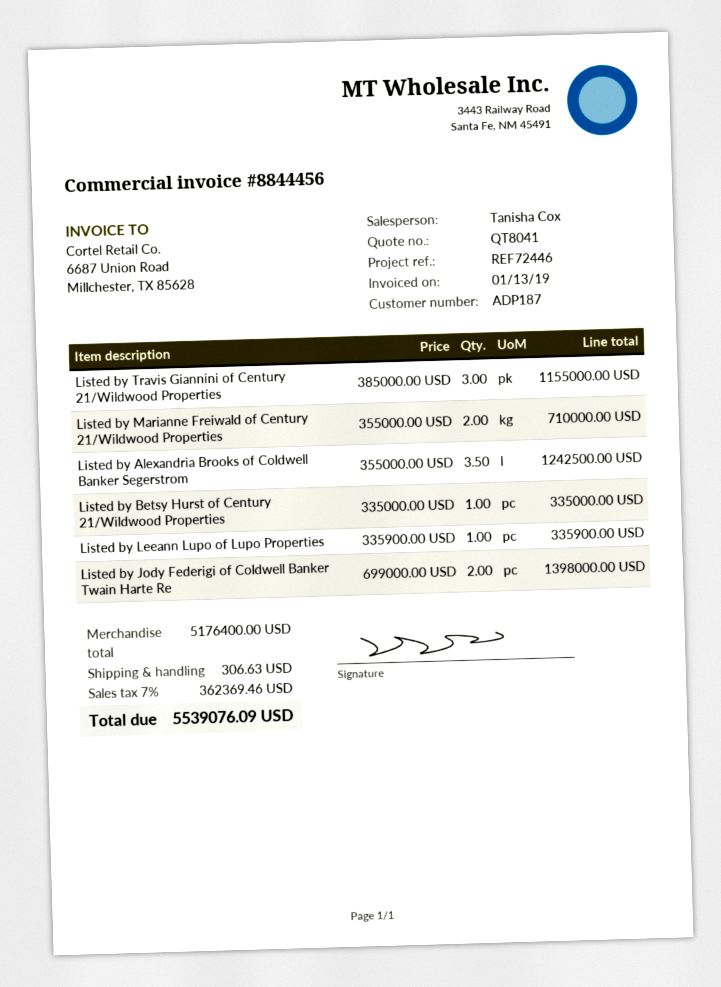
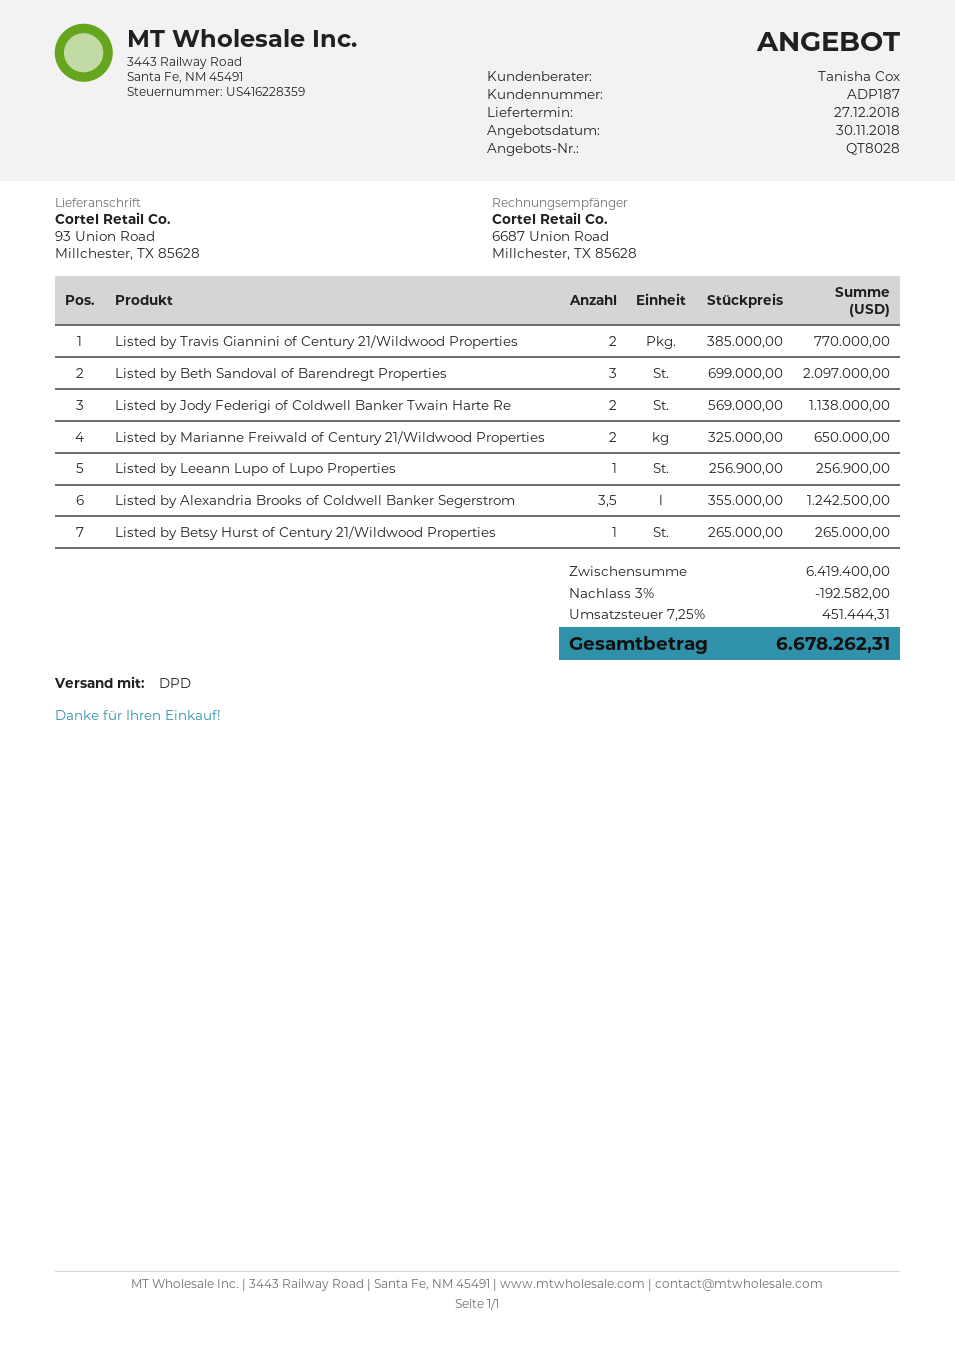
quote number: QT8041 -> QT8028
Listed by Travis Giannini of Century 21/Wildwood Properties: 3 x 385000.00 = 1155000.00 -> 2 x 385000.00 = 770000.00
Listed by Marianne Freiwald of Century 21/Wildwood Properties: 2 x 355000.00 = 710000.00 -> 2 x 325000.00 = 650000.00
Listed by Betsy Hurst of Century 21/Wildwood Properties: 1 x 335000.00 = 335000.00 -> 1 x 265000.00 = 265000.00
Listed by Leeann Lupo of Lupo Properties: 1 x 335900.00 = 335900.00 -> 1 x 256900.00 = 256900.00
Listed by Jody Federigi of Coldwell Banker Twain Harte Re: 2 x 699000.00 = 1398000.00 -> 2 x 569000.00 = 1138000.00
Listed by Beth Sandoval of Barendregt Properties: none -> 3 x 699000.00 = 2097000.00
subtotal: 5176400.00 -> 6419400.00
discount: none -> 3% = 192582.00
shipping: 306.63 -> none
tax: 7% = 362369.46 -> 7.25% = 451444.31
total: 5539076.09 -> 6678262.31

